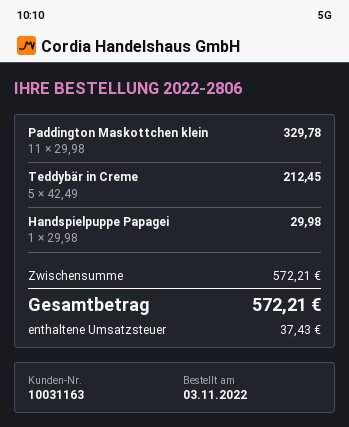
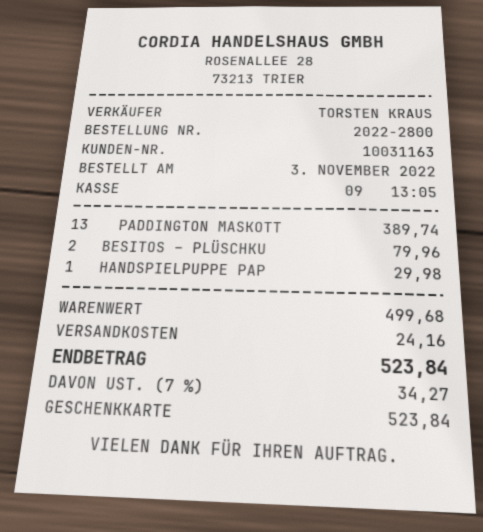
order number: 2022-2806 -> 2022-2800
Paddington Maskottchen klein: 11 for 329.78 -> 13 for 389.74
Teddybär in Creme: 5 for 212.45 -> none
BESITOS – PLÜSCHKU: none -> 2 for 79.96
subtotal: 572.21 -> 499.68
shipping: none -> 24.16
tax: 37.43 -> 34.27
total: 572.21 -> 523.84

